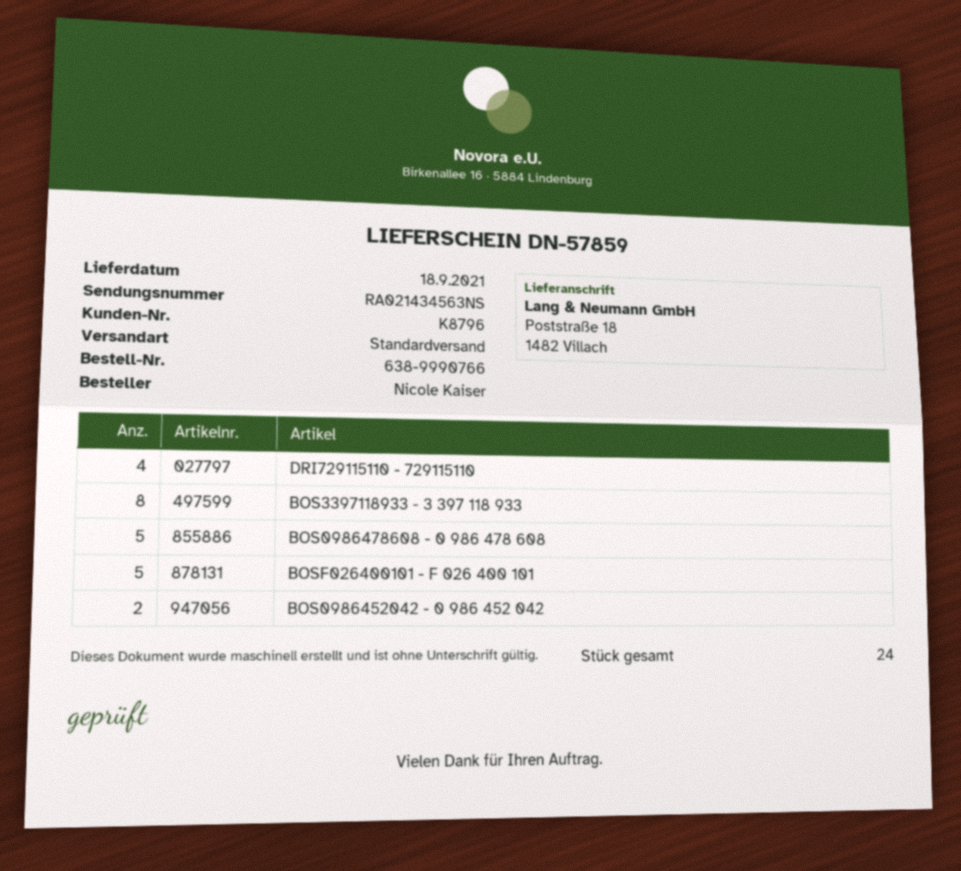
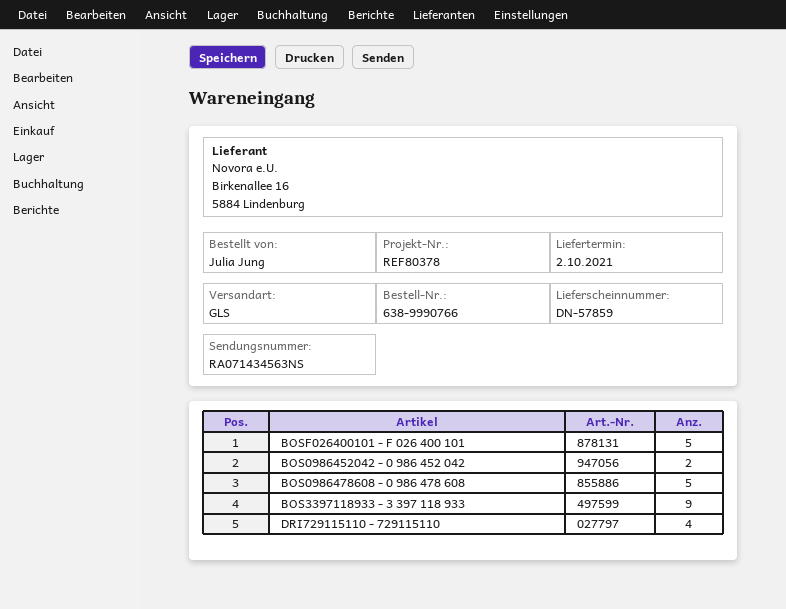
delivery date: 2021-09-18 -> 2021-10-02
ordered by: Nicole Kaiser -> Julia Jung
shipping method: standard -> GLS
tracking number: RA021434563NS -> RA071434563NS
BOS3397118933 - 3 397 118 933: 8 -> 9

